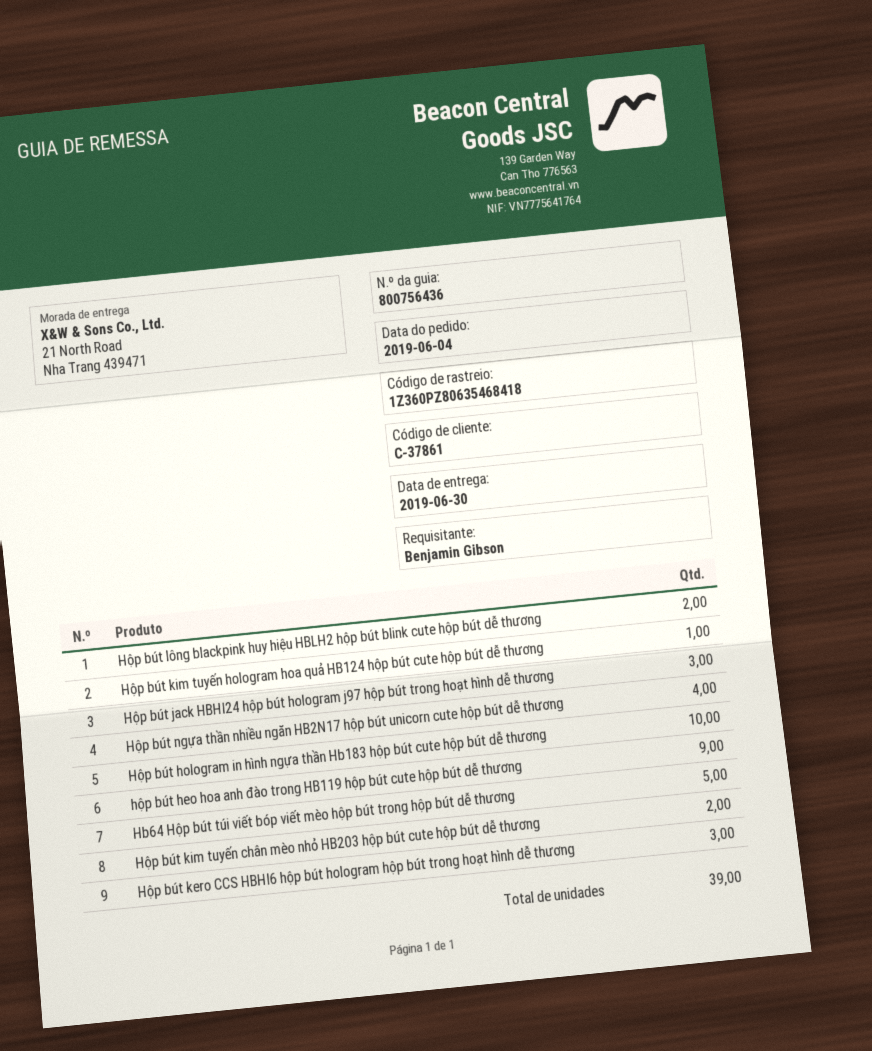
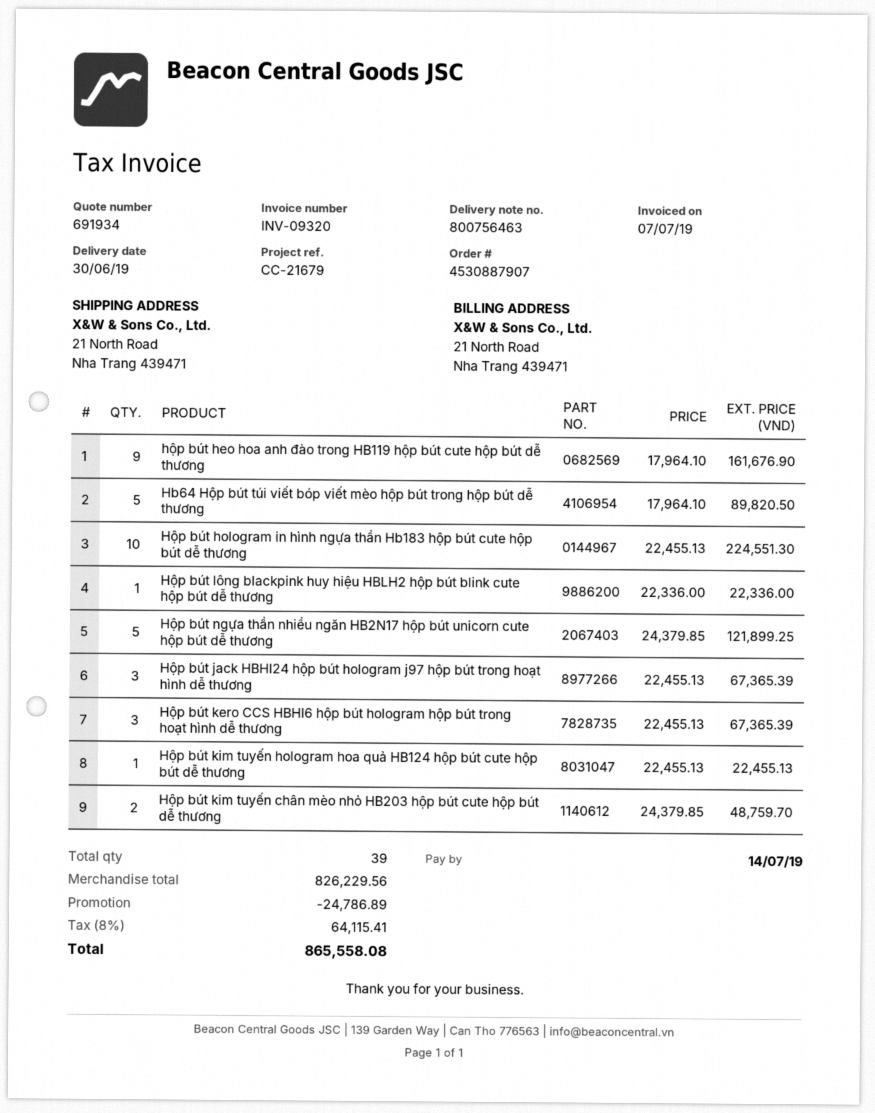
delivery note number: 800756436 -> 800756463
Hộp bút lông blackpink huy hiệu HBLH2 hộp bút blink cute hộp bút dễ thương: 2 -> 1
Hộp bút ngựa thần nhiều ngăn HB2N17 hộp bút unicorn cute hộp bút dễ thương: 4 -> 5

